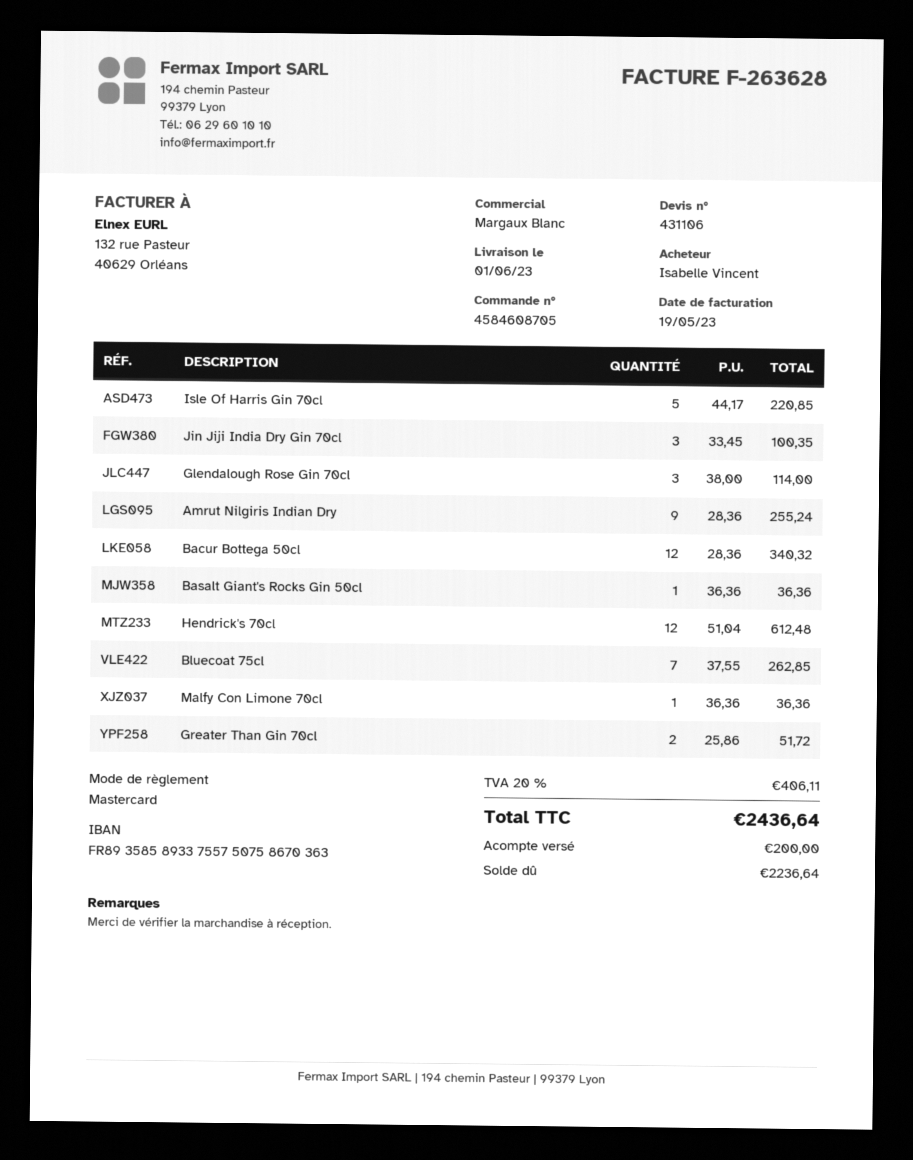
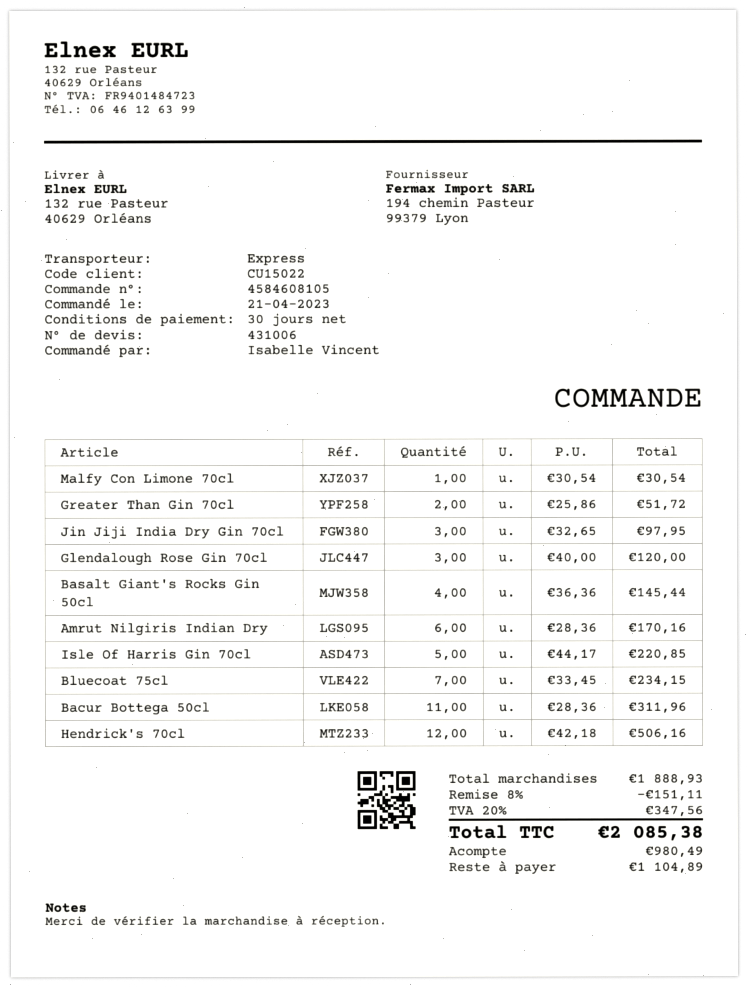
quote number: 431106 -> 431006
order number: 4584608705 -> 4584608105
Jin Jiji India Dry Gin 70cl: 3 x 33.45 = 100.35 -> 3 x 32.65 = 97.95
Glendalough Rose Gin 70cl: 3 x 38.00 = 114.00 -> 3 x 40.00 = 120.00
Amrut Nilgiris Indian Dry: 9 x 28.36 = 255.24 -> 6 x 28.36 = 170.16
Bacur Bottega 50cl: 12 x 28.36 = 340.32 -> 11 x 28.36 = 311.96
Basalt Giant's Rocks Gin 50cl: 1 x 36.36 = 36.36 -> 4 x 36.36 = 145.44
Hendrick's 70cl: 12 x 51.04 = 612.48 -> 12 x 42.18 = 506.16
Bluecoat 75cl: 7 x 37.55 = 262.85 -> 7 x 33.45 = 234.15
Malfy Con Limone 70cl: 1 x 36.36 = 36.36 -> 1 x 30.54 = 30.54
discount: none -> 8% = 151.11
tax: 20% = 406.11 -> 20% = 347.56
total: 2436.64 -> 2085.38
deposit: 200.00 -> 980.49
balance: 2236.64 -> 1104.89

